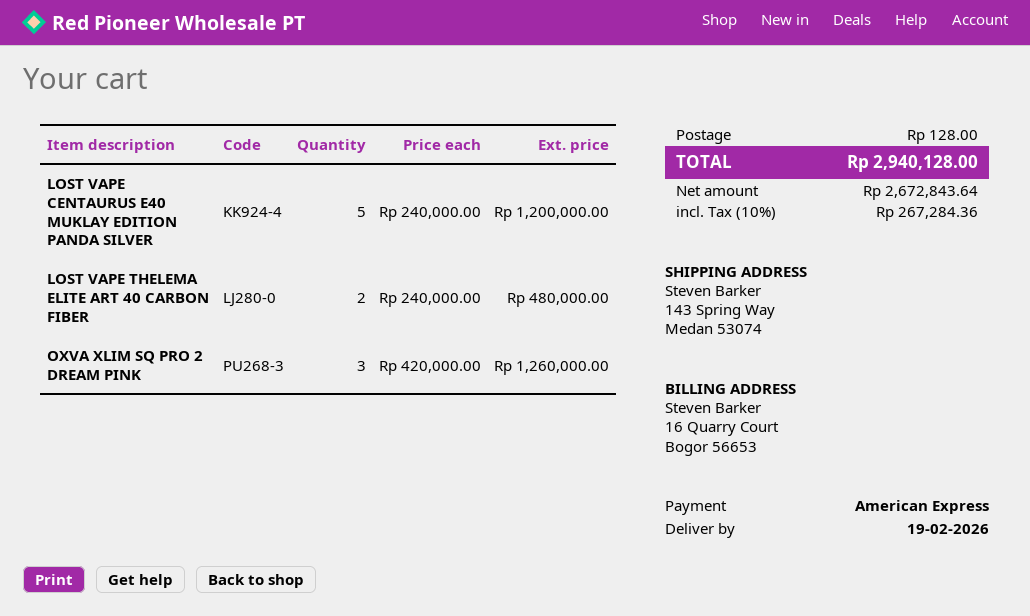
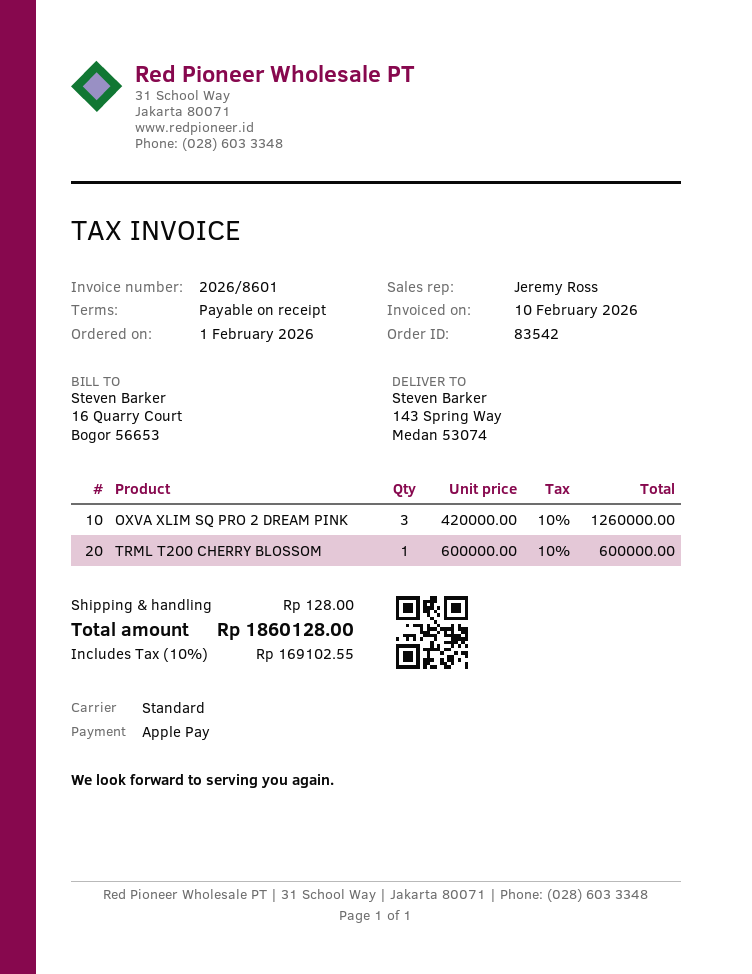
payment method: American Express -> Apple Pay
LOST VAPE CENTAURUS E40 MUKLAY EDITION PANDA SILVER: 5 x 240000.00 = 1200000.00 -> none
LOST VAPE THELEMA ELITE ART 40 CARBON FIBER: 2 x 240000.00 = 480000.00 -> none
TRML T200 CHERRY BLOSSOM: none -> 1 x 600000.00 = 600000.00
tax: 10% = 267284.36 -> 10% = 169102.55
total: 2940128.00 -> 1860128.00

